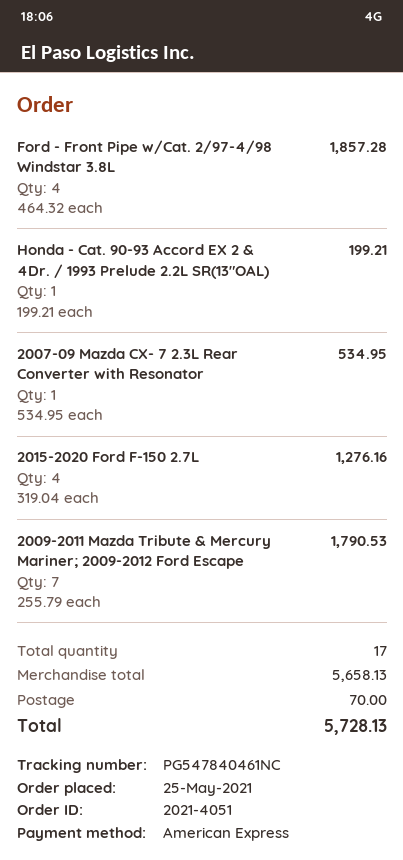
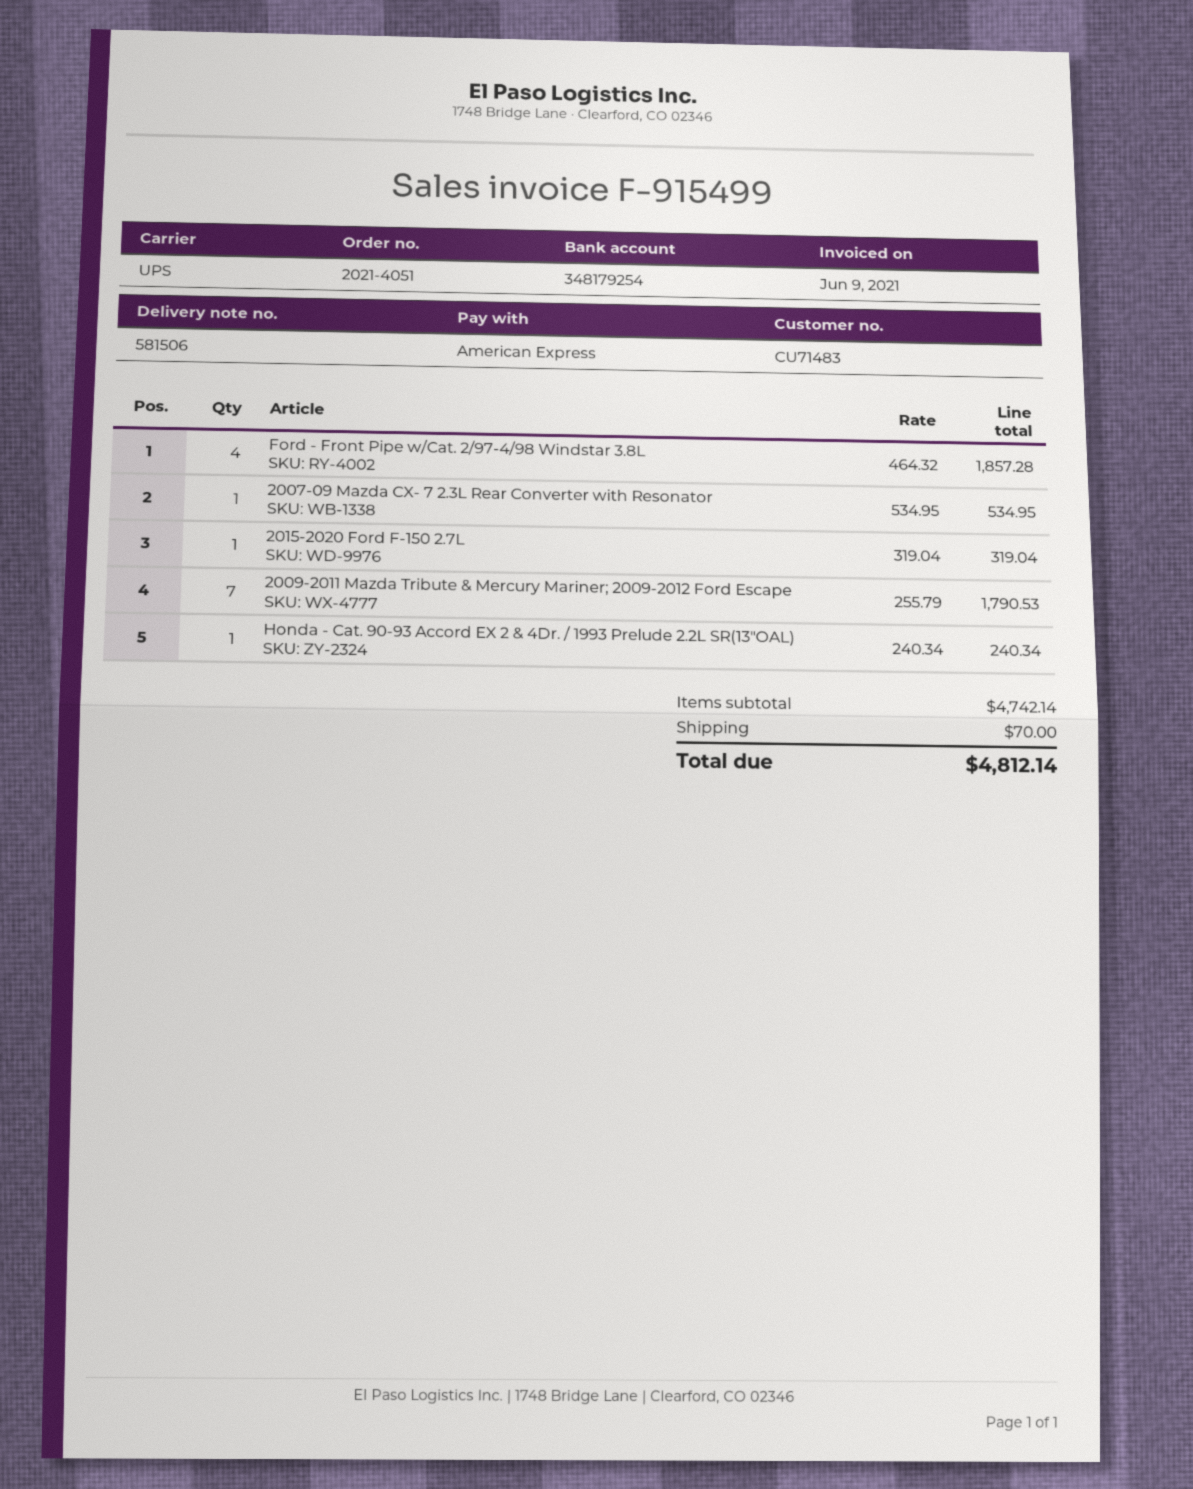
Honda - Cat. 90-93 Accord EX 2 & 4Dr. / 1993 Prelude 2.2L SR(13"OAL): 1 x 199.21 = 199.21 -> 1 x 240.34 = 240.34
2015-2020 Ford F-150 2.7L: 4 x 319.04 = 1276.16 -> 1 x 319.04 = 319.04
subtotal: 5658.13 -> 4742.14
total: 5728.13 -> 4812.14

